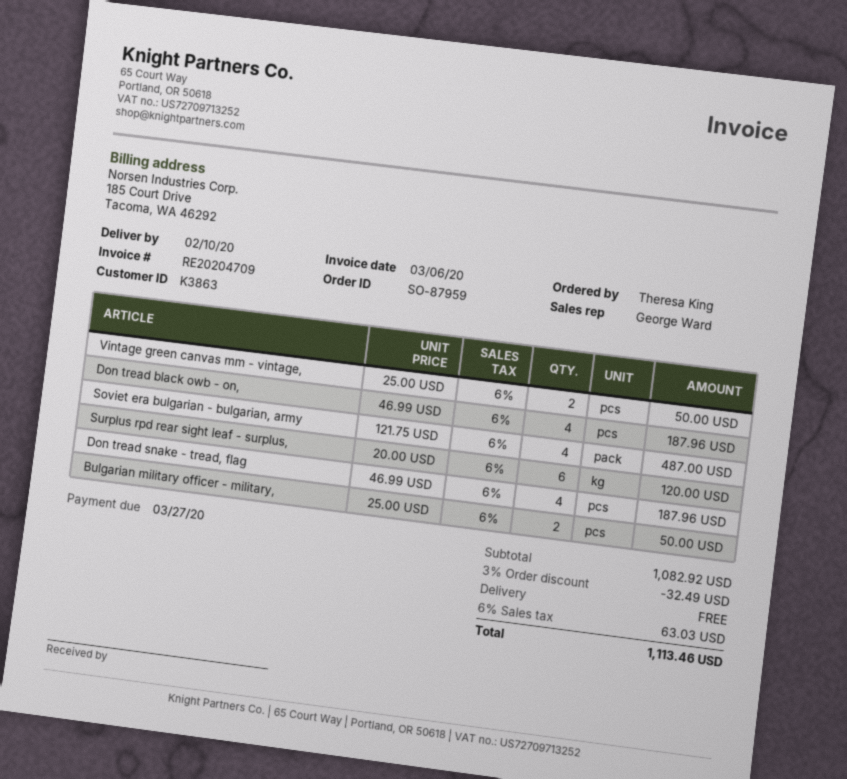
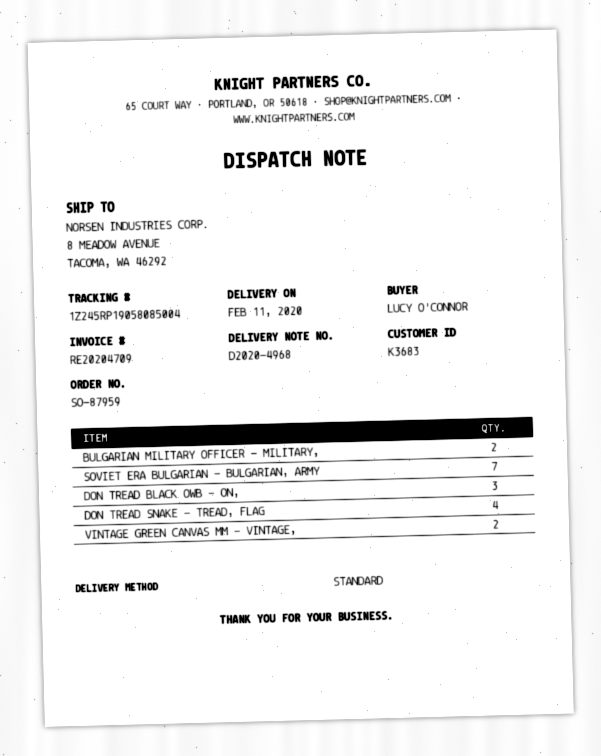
delivery date: 2020-02-10 -> 2020-02-11
customer number: K3863 -> K3683
ordered by: Theresa King -> LUCY O'CONNOR
Don tread black owb - on,: 4 -> 3
Soviet era bulgarian - bulgarian, army: 4 -> 7
Surplus rpd rear sight leaf - surplus,: 6 -> none

